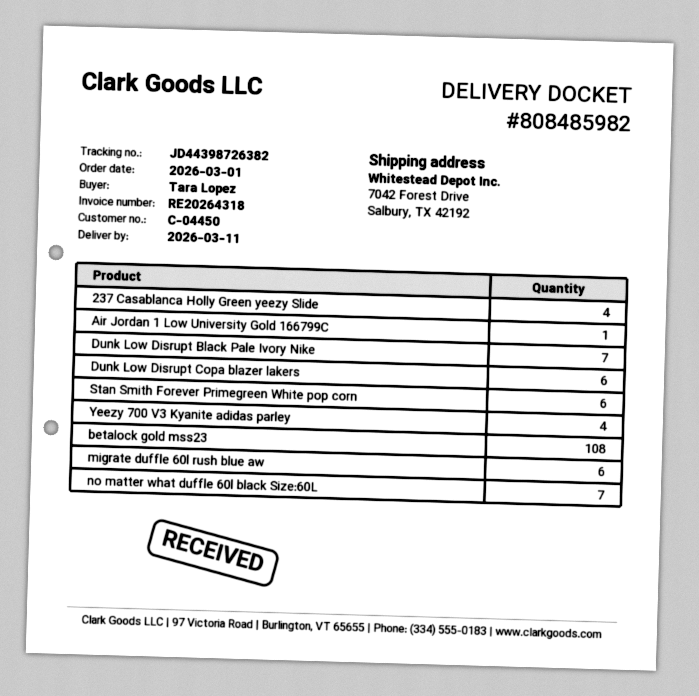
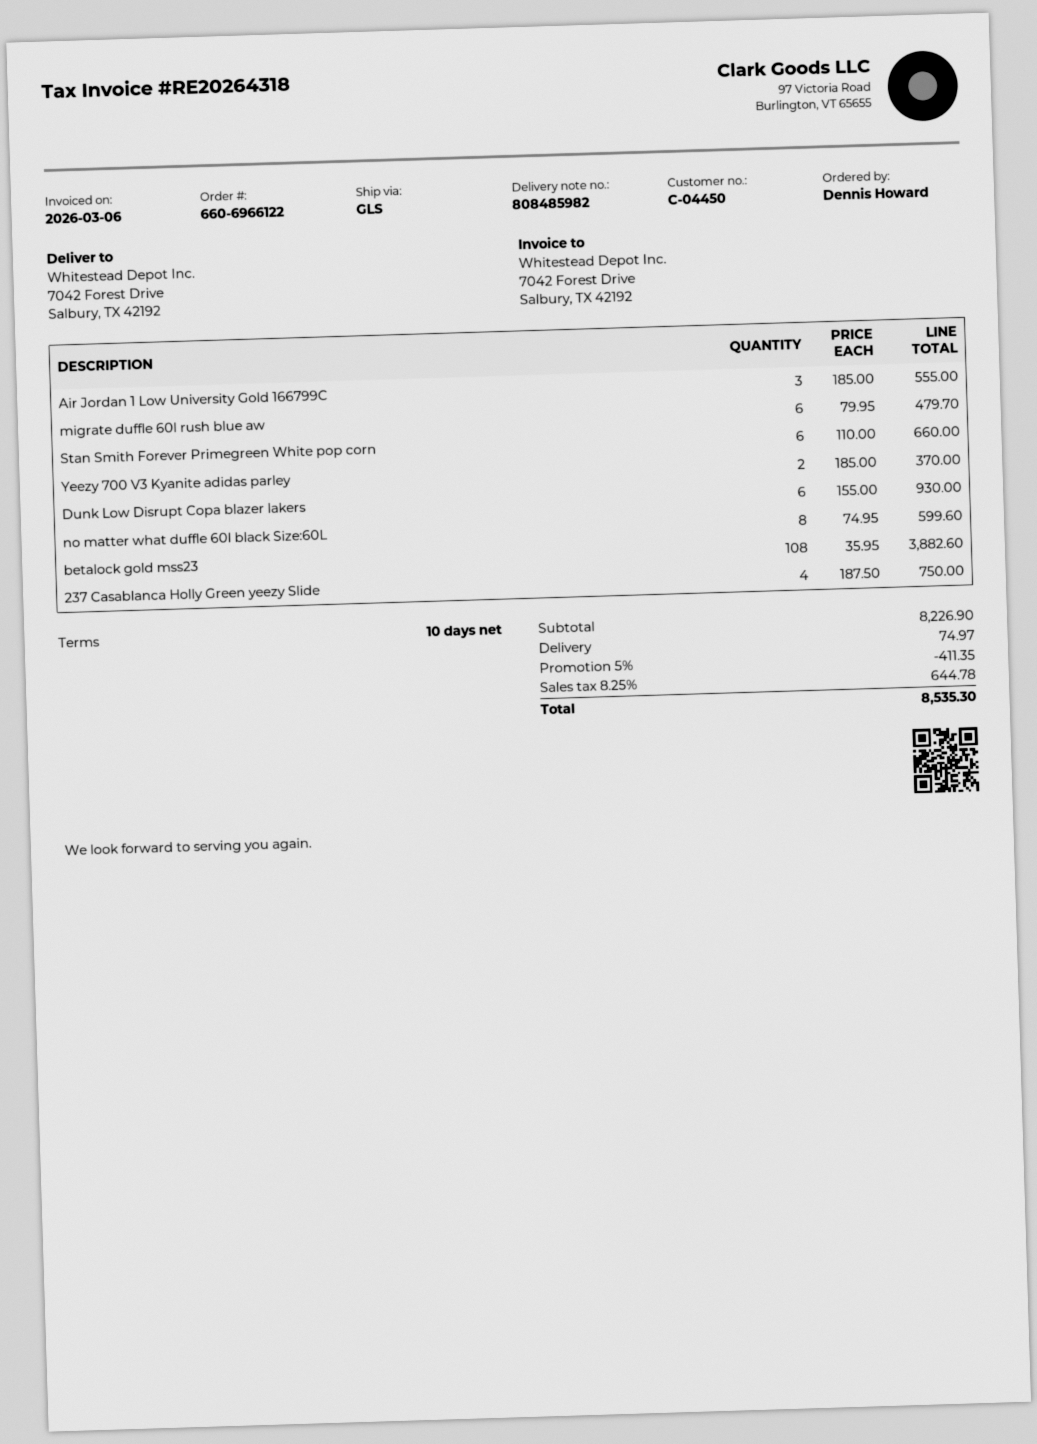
ordered by: Tara Lopez -> Dennis Howard
Air Jordan 1 Low University Gold 166799C: 1 -> 3
Dunk Low Disrupt Black Pale Ivory Nike: 7 -> none
Yeezy 700 V3 Kyanite adidas parley: 4 -> 2
no matter what duffle 60l black Size:60L: 7 -> 8

